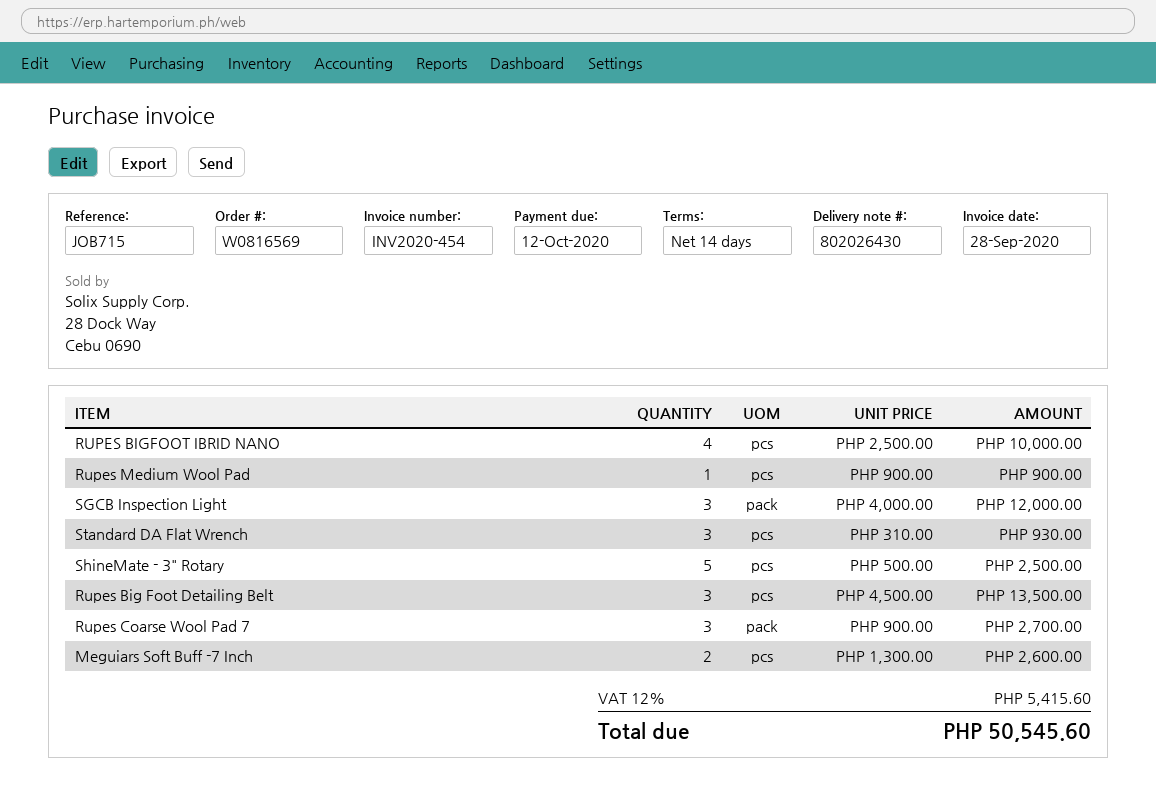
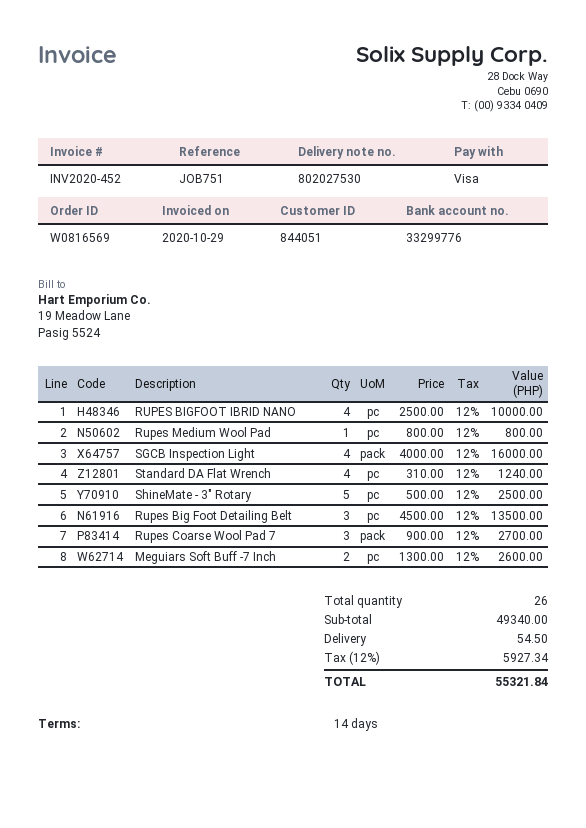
delivery note number: 802026430 -> 802027530
invoice number: INV2020-454 -> INV2020-452
invoice date: 2020-09-28 -> 2020-10-29
reference: JOB715 -> JOB751
Rupes Medium Wool Pad: 1 x 900.00 = 900.00 -> 1 x 800.00 = 800.00
SGCB Inspection Light: 3 x 4000.00 = 12000.00 -> 4 x 4000.00 = 16000.00
Standard DA Flat Wrench: 3 x 310.00 = 930.00 -> 4 x 310.00 = 1240.00
shipping: none -> 54.50
tax: 12% = 5415.60 -> 12% = 5927.34
total: 50545.60 -> 55321.84

